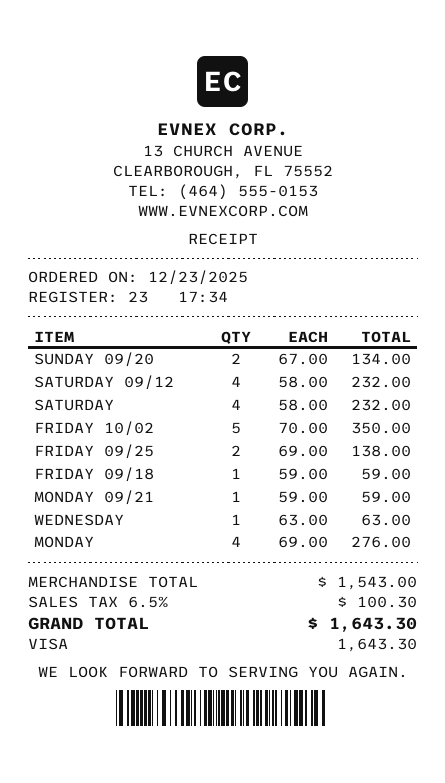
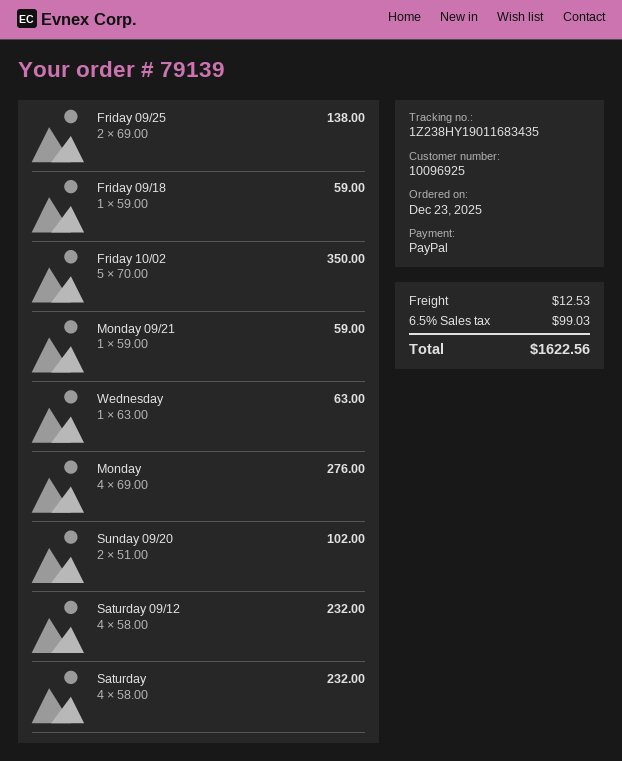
payment method: Visa -> PayPal
SUNDAY 09/20: 2 x 67.00 = 134.00 -> 2 x 51.00 = 102.00
shipping: none -> 12.53
tax: 6.5% = 100.30 -> 6.5% = 99.03
total: 1643.30 -> 1622.56

